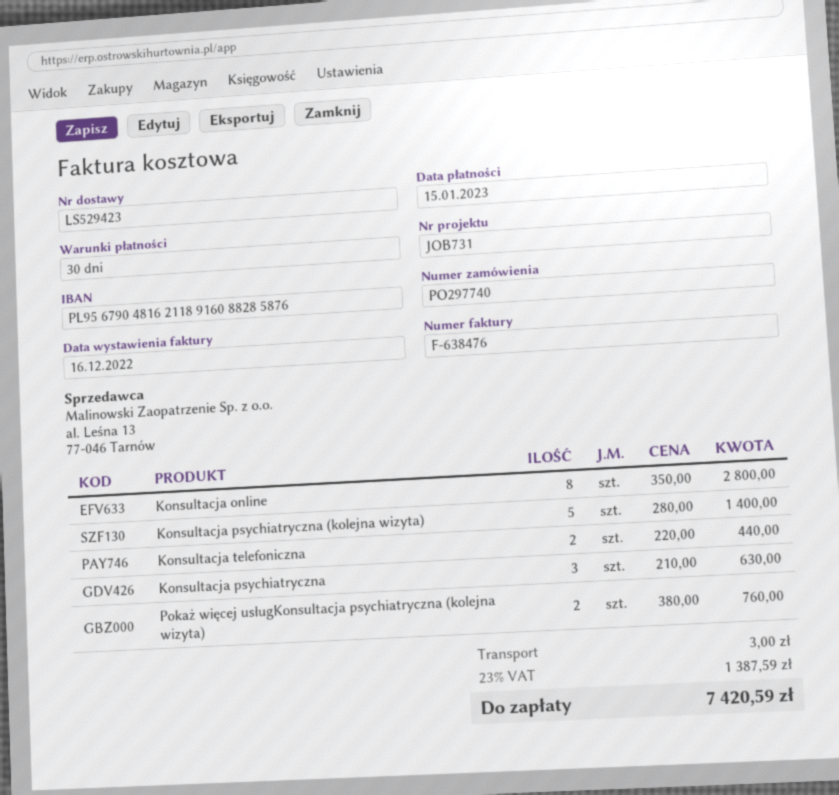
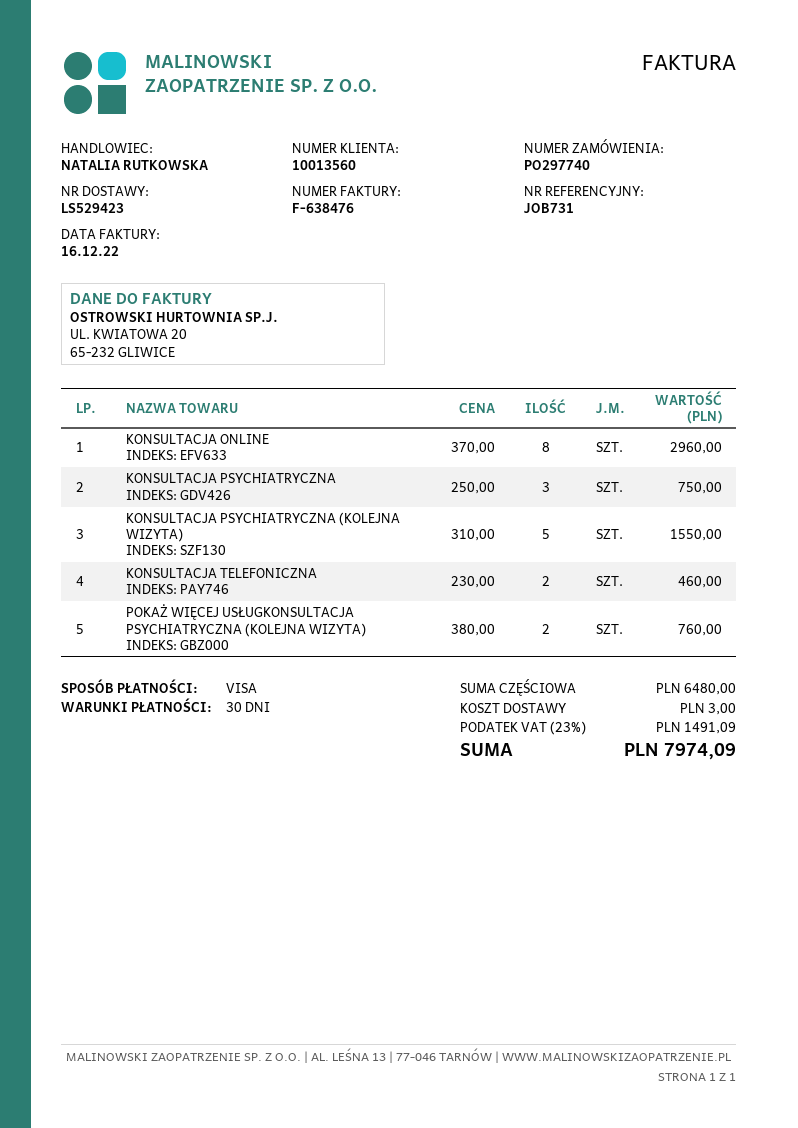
Konsultacja online: 8 x 350.00 = 2800.00 -> 8 x 370.00 = 2960.00
Konsultacja psychiatryczna (kolejna wizyta): 5 x 280.00 = 1400.00 -> 5 x 310.00 = 1550.00
Konsultacja telefoniczna: 2 x 220.00 = 440.00 -> 2 x 230.00 = 460.00
Konsultacja psychiatryczna: 3 x 210.00 = 630.00 -> 3 x 250.00 = 750.00
tax: 23% = 1387.59 -> 23% = 1491.09
total: 7420.59 -> 7974.09

